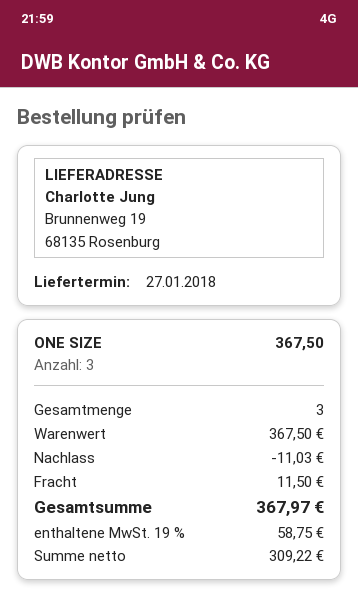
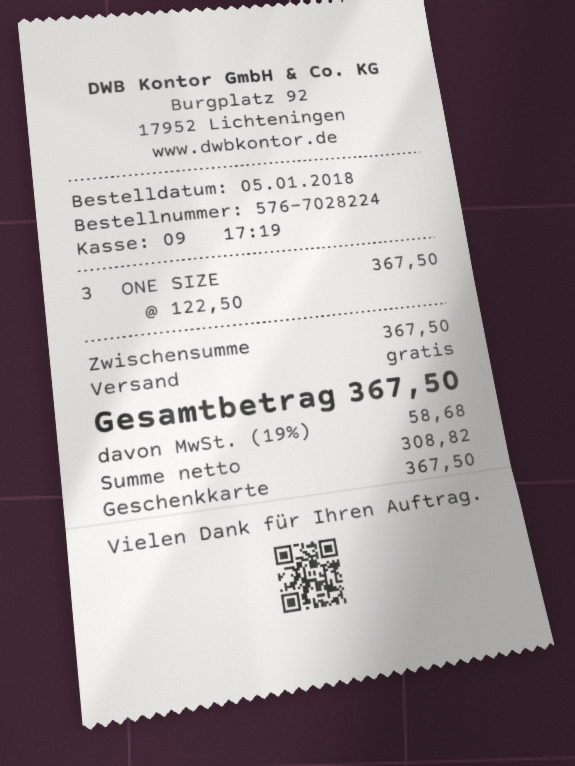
discount: 11.03 -> none
shipping: 11.50 -> 0.00
net: 309.22 -> 308.82
tax: 19% = 58.75 -> 19% = 58.68
total: 367.97 -> 367.50

